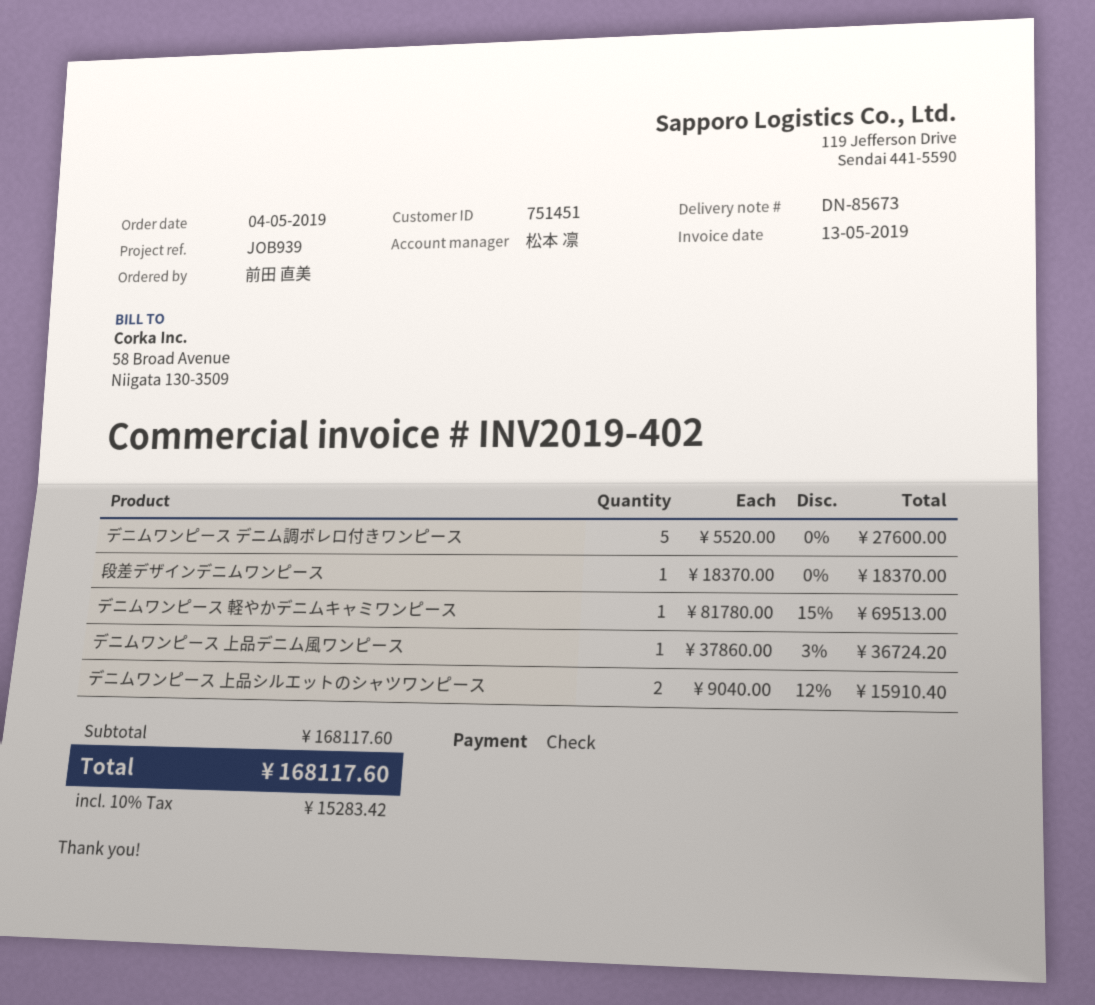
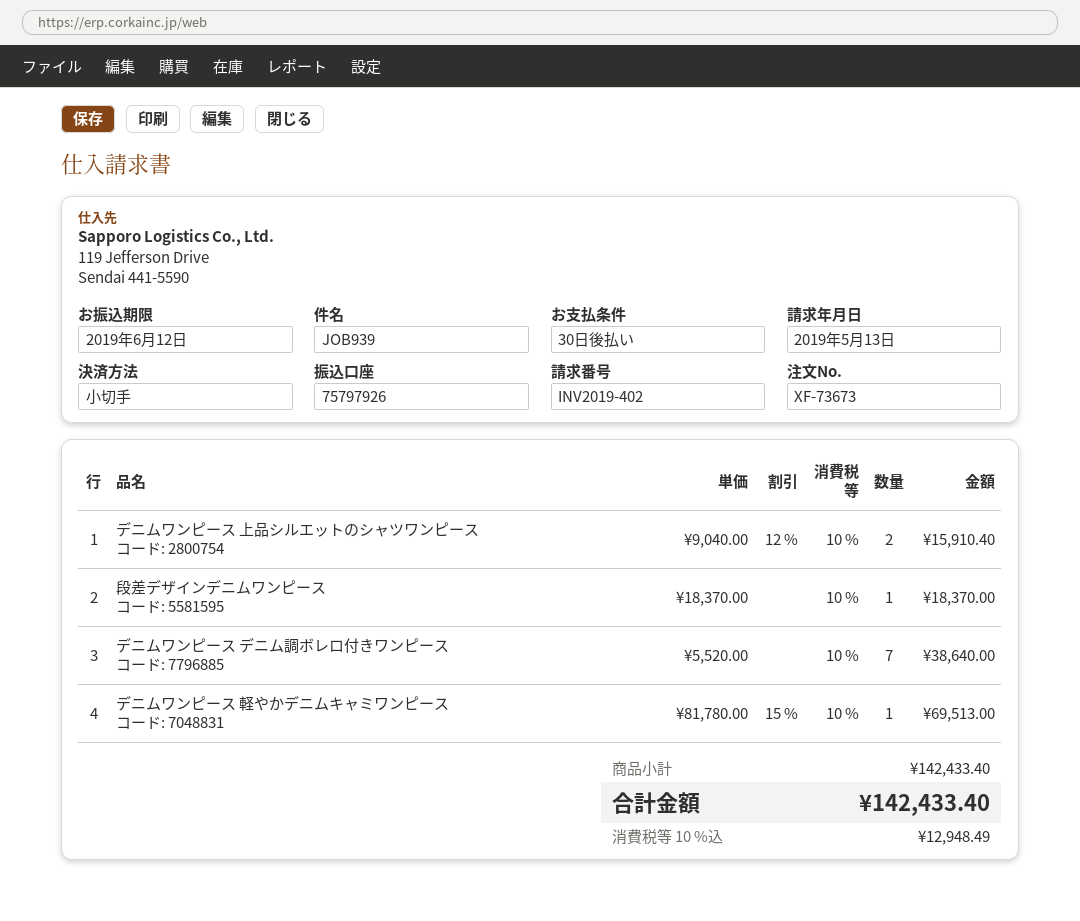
デニムワンピース デニム調ボレロ付きワンピース: 5 x 5520.00 = 27600.00 -> 7 x 5520.00 = 38640.00
デニムワンピース 上品デニム風ワンピース: 1 x 37860.00 - 3% = 36724.20 -> none
subtotal: 168117.60 -> 142433.40
tax: 10% = 15283.42 -> 10% = 12948.49
total: 168117.60 -> 142433.40

